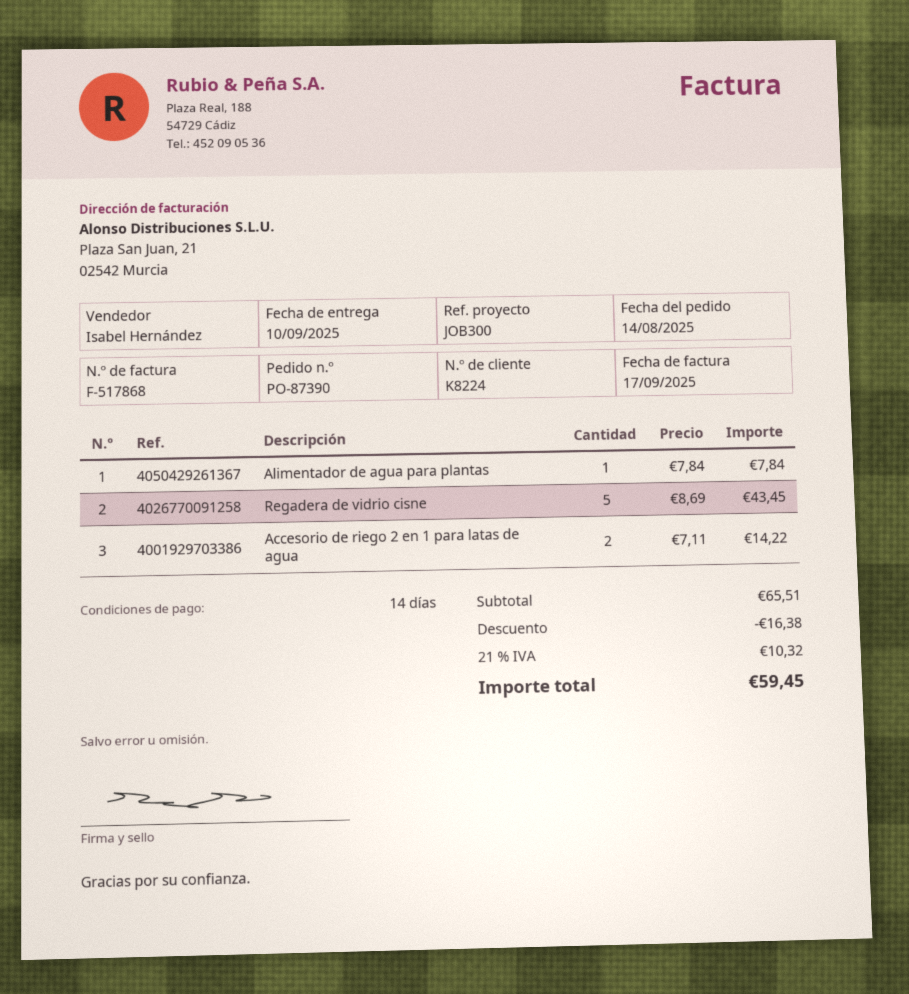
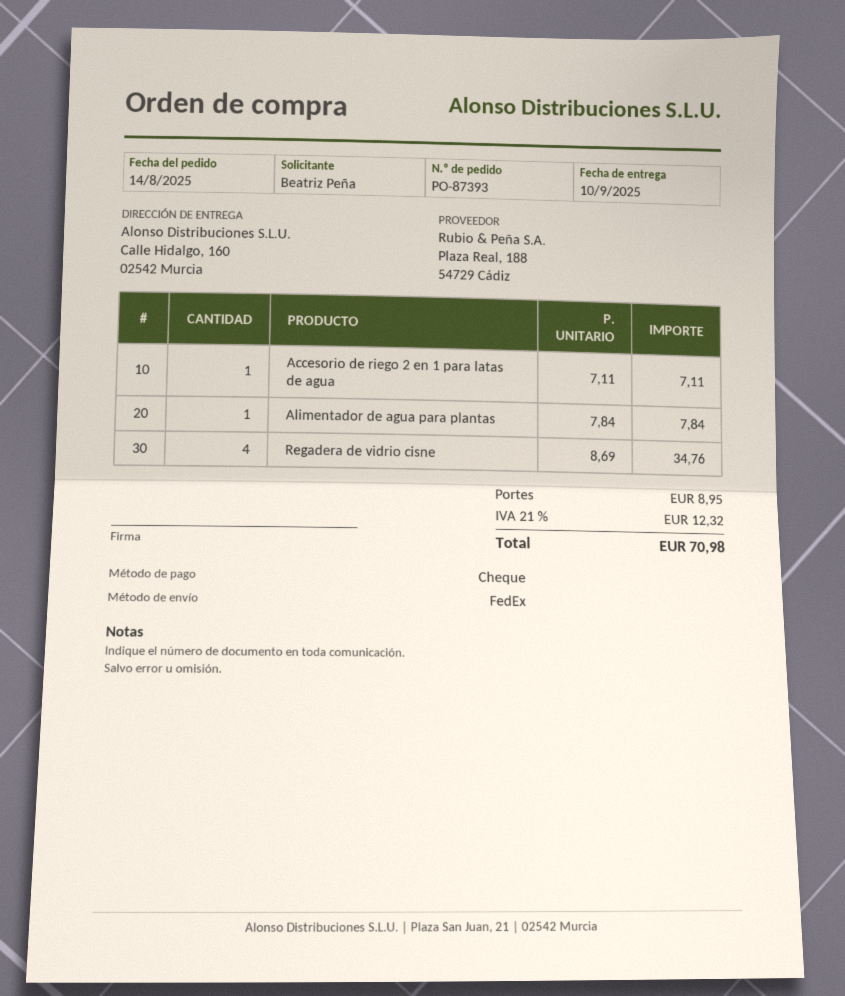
order number: PO-87390 -> PO-87393
Regadera de vidrio cisne: 5 x 8.69 = 43.45 -> 4 x 8.69 = 34.76
Accesorio de riego 2 en 1 para latas de agua: 2 x 7.11 = 14.22 -> 1 x 7.11 = 7.11
discount: 16.38 -> none
shipping: none -> 8.95
tax: 21% = 10.32 -> 21% = 12.32
total: 59.45 -> 70.98

